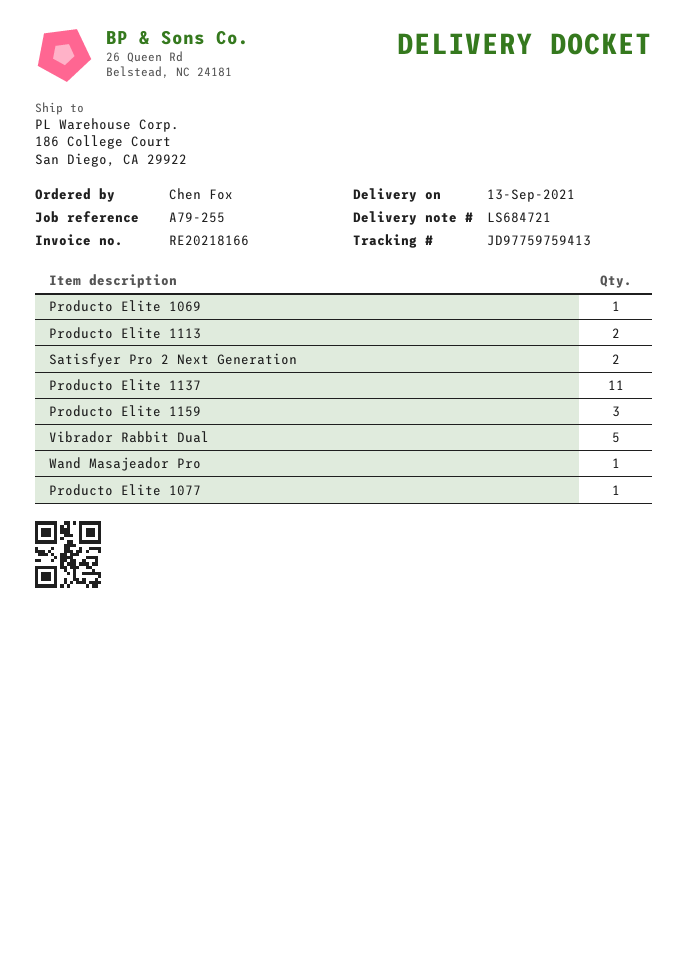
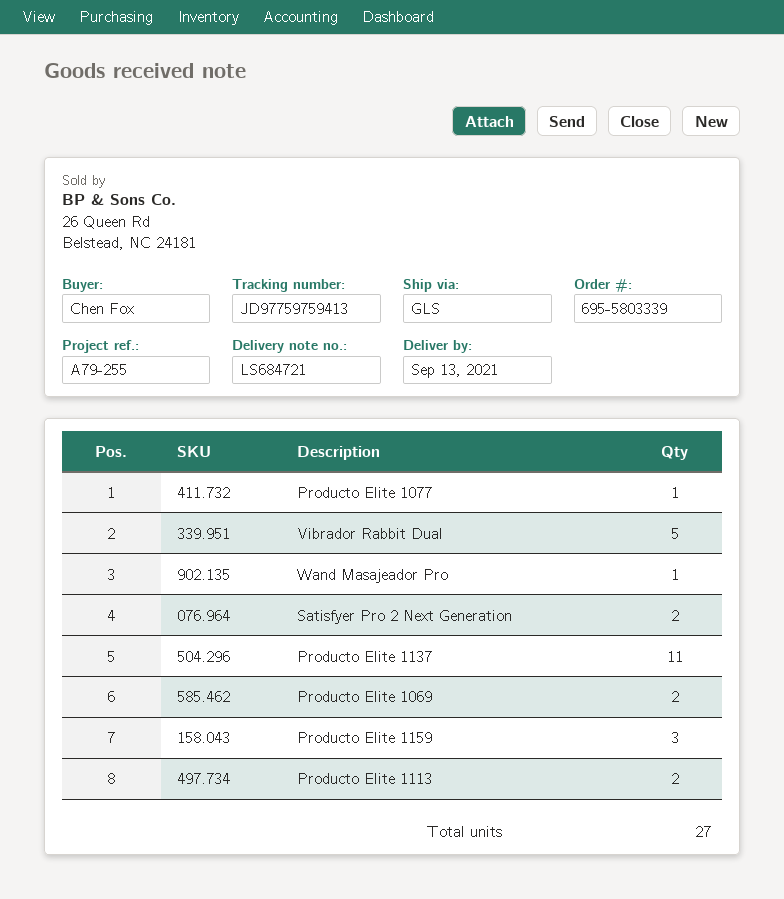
Producto Elite 1069: 1 -> 2

